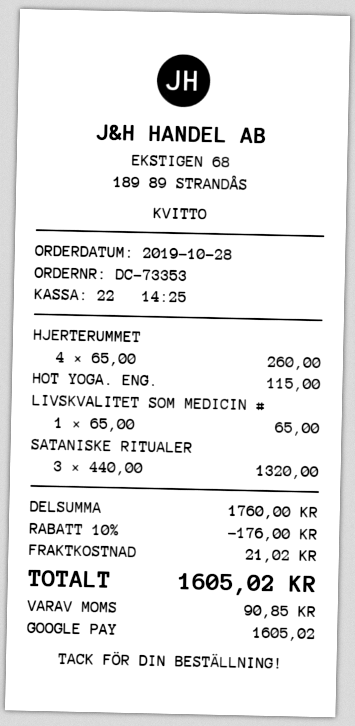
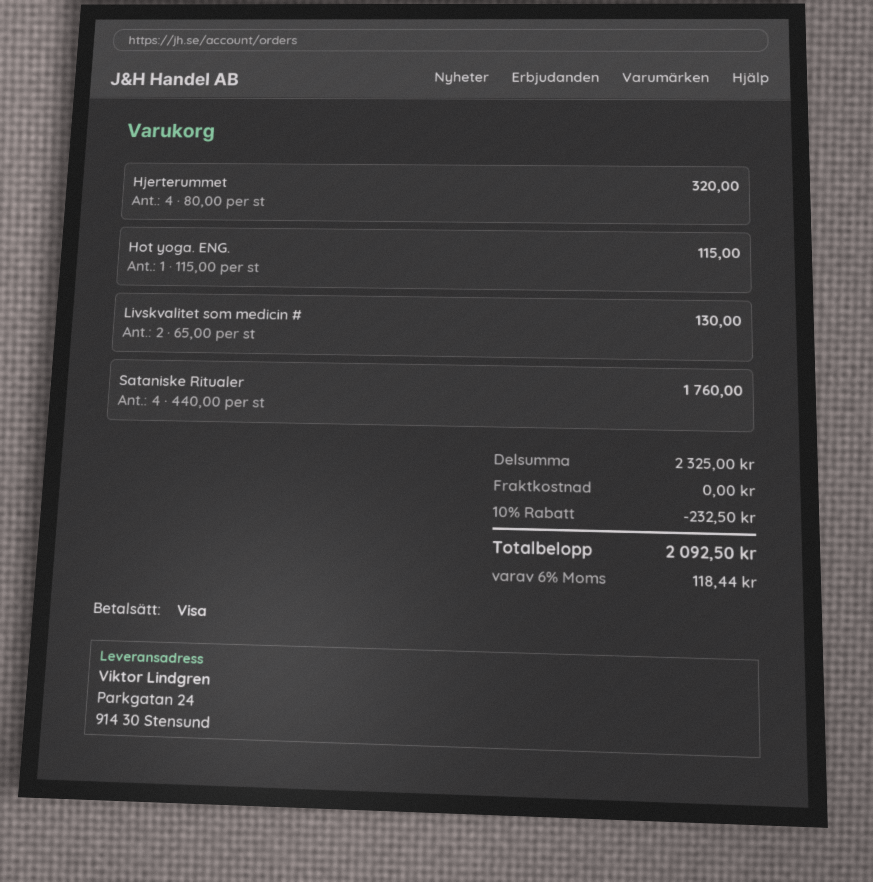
payment method: Google Pay -> Visa
HJERTERUMMET: 4 x 65.00 = 260.00 -> 4 x 80.00 = 320.00
LIVSKVALITET SOM MEDICIN #: 1 x 65.00 = 65.00 -> 2 x 65.00 = 130.00
SATANISKE RITUALER: 3 x 440.00 = 1320.00 -> 4 x 440.00 = 1760.00
subtotal: 1760.00 -> 2325.00
discount: 10% = 176.00 -> 10% = 232.50
shipping: 21.02 -> 0.00
tax: 90.85 -> 118.44
total: 1605.02 -> 2092.50

